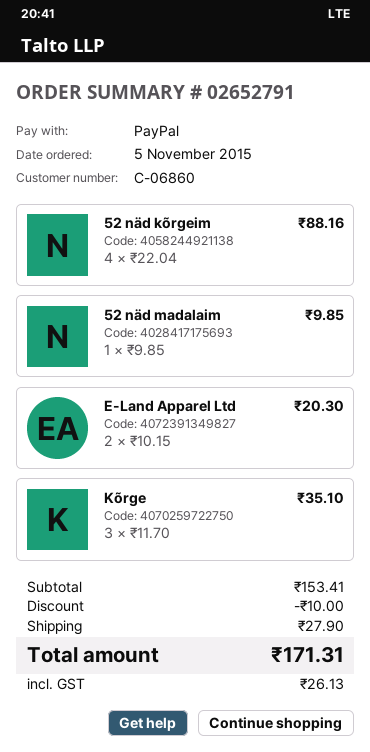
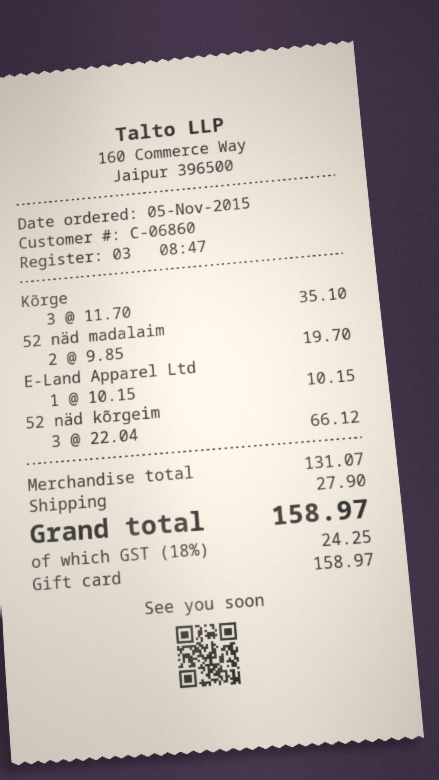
payment method: PayPal -> gift card
52 näd kõrgeim: 4 x 22.04 = 88.16 -> 3 x 22.04 = 66.12
52 näd madalaim: 1 x 9.85 = 9.85 -> 2 x 9.85 = 19.70
E-Land Apparel Ltd: 2 x 10.15 = 20.30 -> 1 x 10.15 = 10.15
subtotal: 153.41 -> 131.07
discount: 10.00 -> none
tax: 26.13 -> 24.25
total: 171.31 -> 158.97

